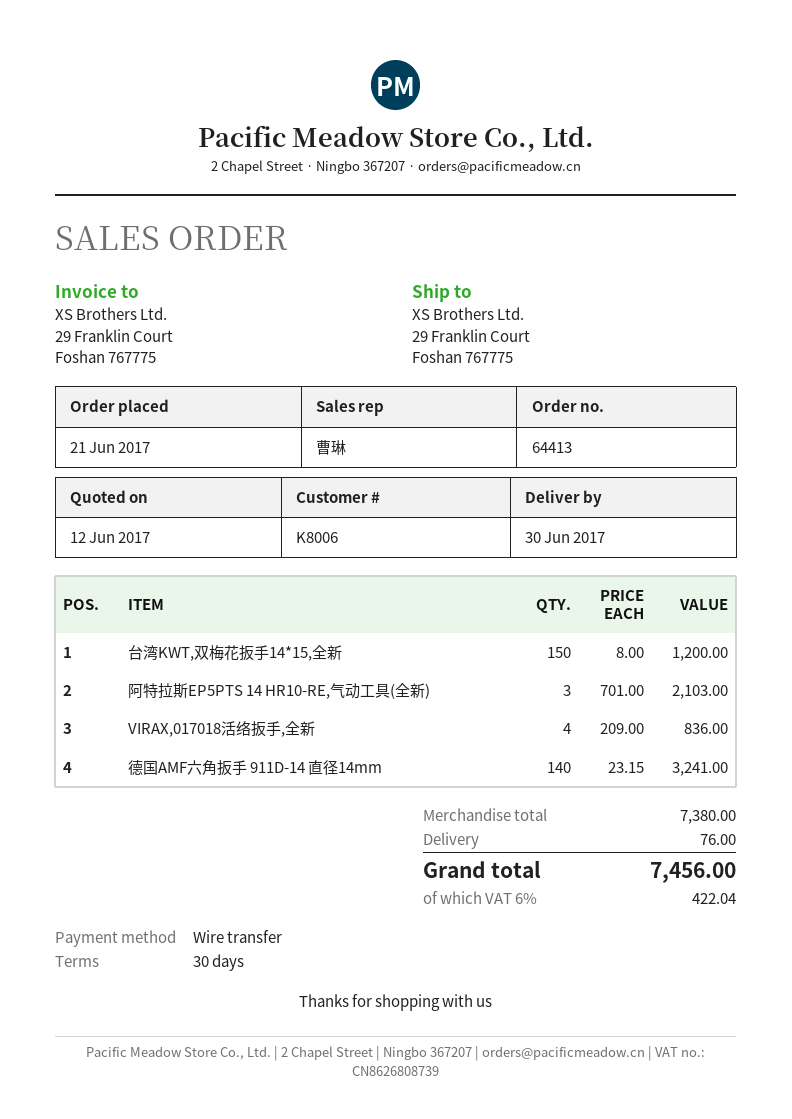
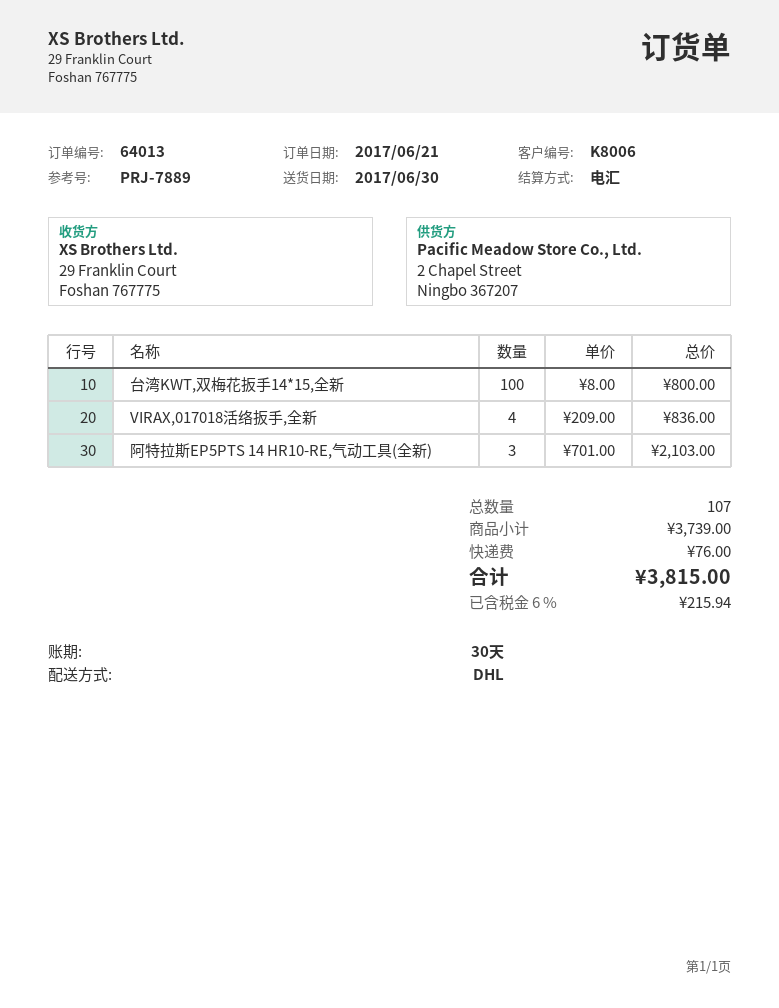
order number: 64413 -> 64013
台湾KWT,双梅花扳手14*15,全新: 150 x 8.00 = 1200.00 -> 100 x 8.00 = 800.00
德国AMF六角扳手 911D-14 直径14mm: 140 x 23.15 = 3241.00 -> none
subtotal: 7380.00 -> 3739.00
tax: 6% = 422.04 -> 6% = 215.94
total: 7456.00 -> 3815.00

